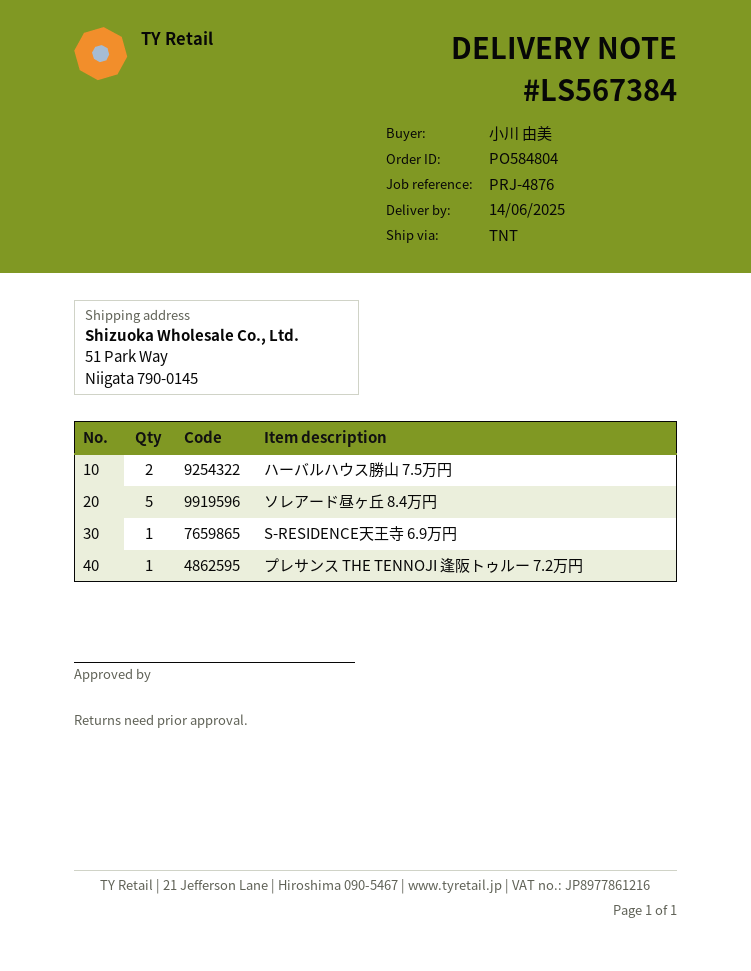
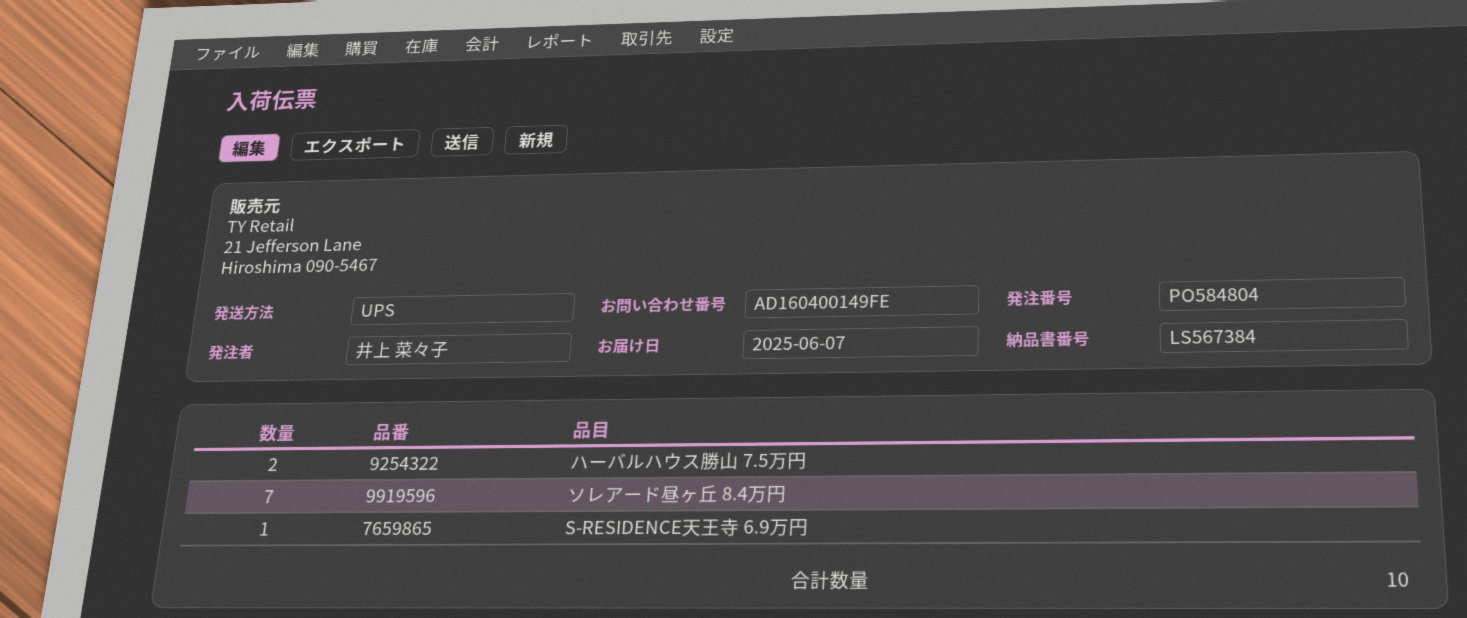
delivery date: 2025-06-14 -> 2025-06-07
ordered by: 小川 由美 -> 井上 菜々子
shipping method: TNT -> UPS
ソレアード昼ヶ丘 8.4万円: 5 -> 7
プレサンス THE TENNOJI 逢阪トゥルー 7.2万円: 1 -> none

